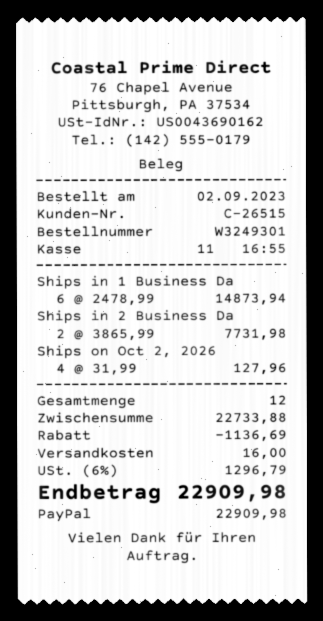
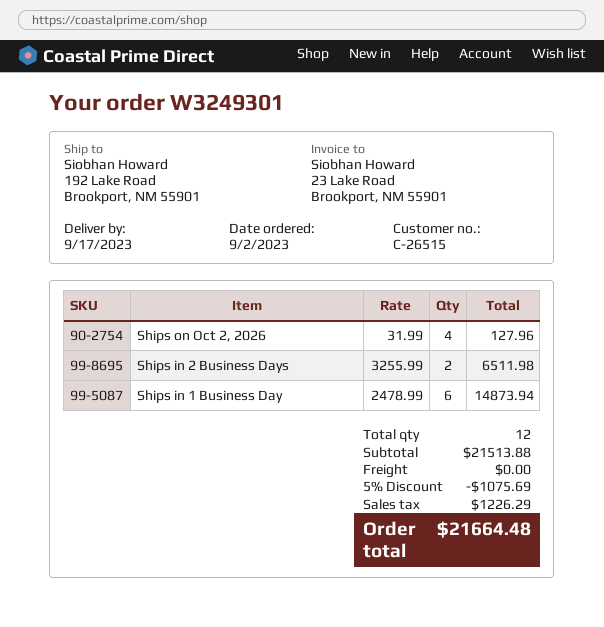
Ships in 2 Business Da: 2 x 3865.99 = 7731.98 -> 2 x 3255.99 = 6511.98
subtotal: 22733.88 -> 21513.88
discount: 1136.69 -> 1075.69
shipping: 16.00 -> 0.00
tax: 1296.79 -> 1226.29
total: 22909.98 -> 21664.48

